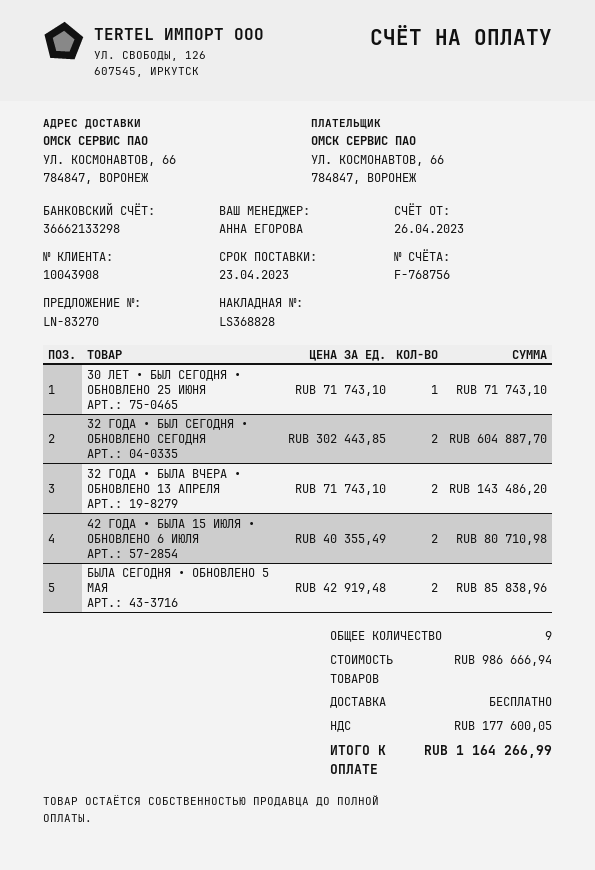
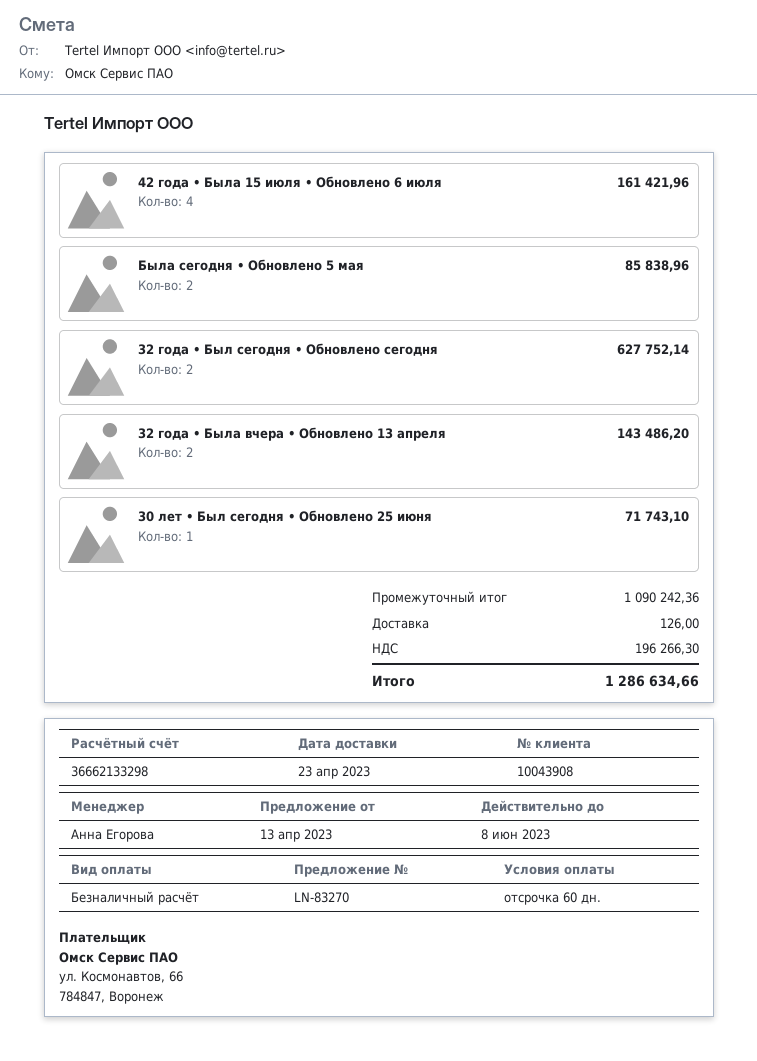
32 ГОДА • БЫЛ СЕГОДНЯ • ОБНОВЛЕНО СЕГОДНЯ: 2 for 604887.70 -> 2 for 627752.14
42 ГОДА • БЫЛА 15 ИЮЛЯ • ОБНОВЛЕНО 6 ИЮЛЯ: 2 for 80710.98 -> 4 for 161421.96
subtotal: 986666.94 -> 1090242.36
shipping: 0.00 -> 126.00
tax: 177600.05 -> 196266.30
total: 1164266.99 -> 1286634.66

